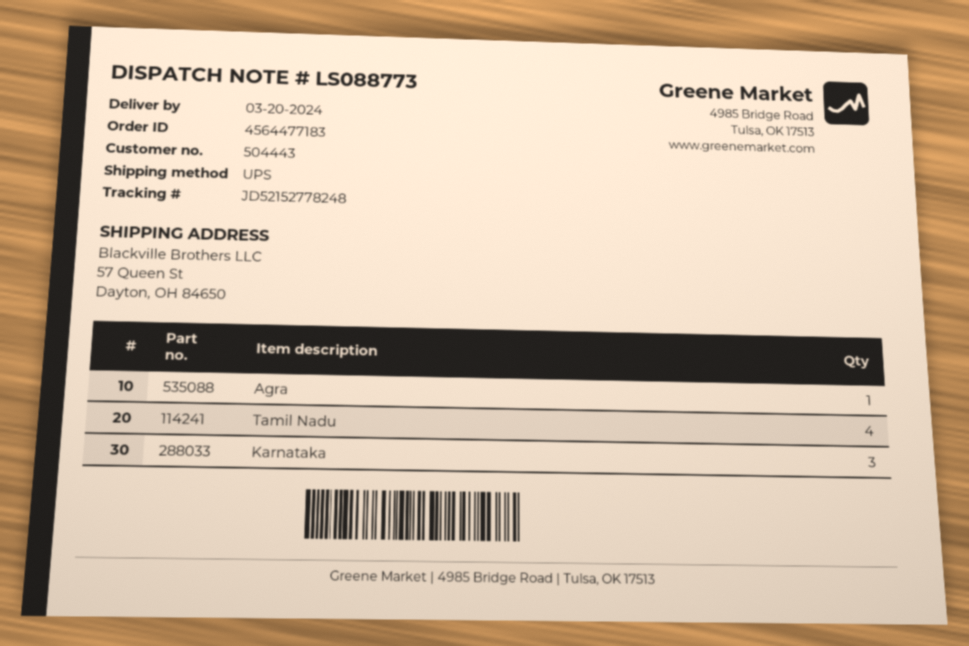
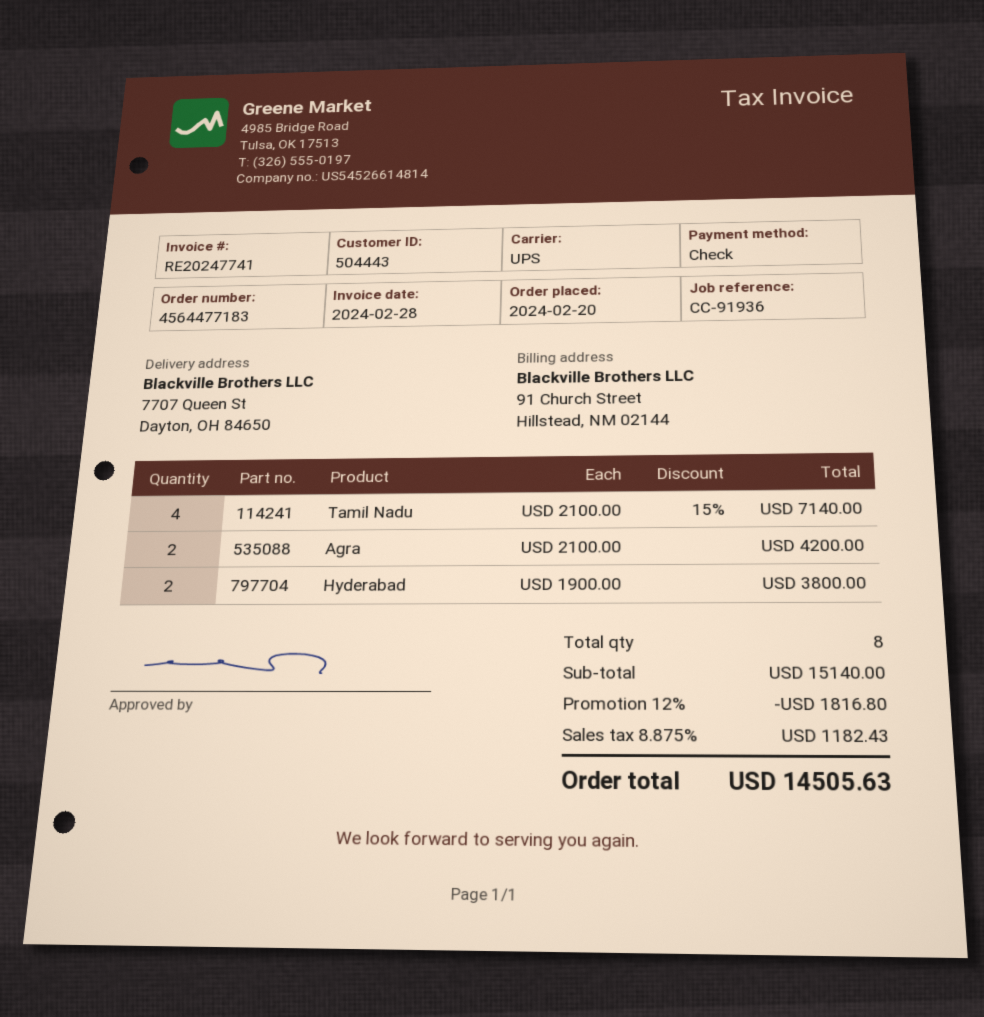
ship to: 57 Queen St, Dayton, OH 84650 -> 7707 Queen St, Dayton, OH 84650
Agra: 1 -> 2
Karnataka: 3 -> none
Hyderabad: none -> 2

